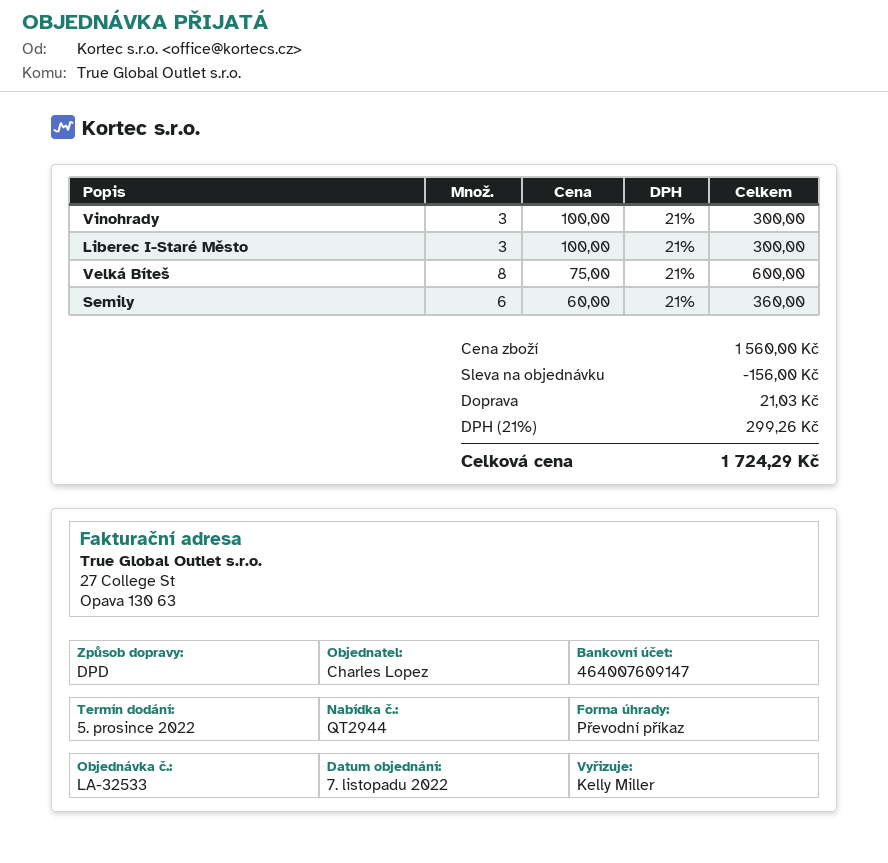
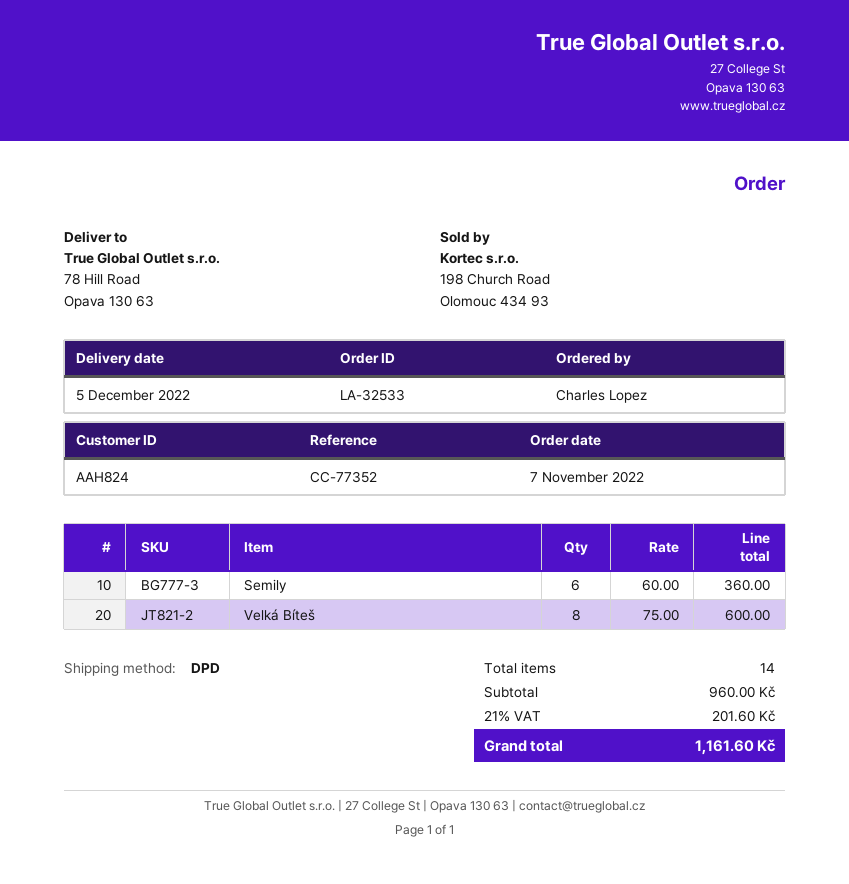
Vinohrady: 3 x 100.00 = 300.00 -> none
Liberec I-Staré Město: 3 x 100.00 = 300.00 -> none
subtotal: 1560.00 -> 960.00
discount: 156.00 -> none
shipping: 21.03 -> none
tax: 21% = 299.26 -> 21% = 201.60
total: 1724.29 -> 1161.60

